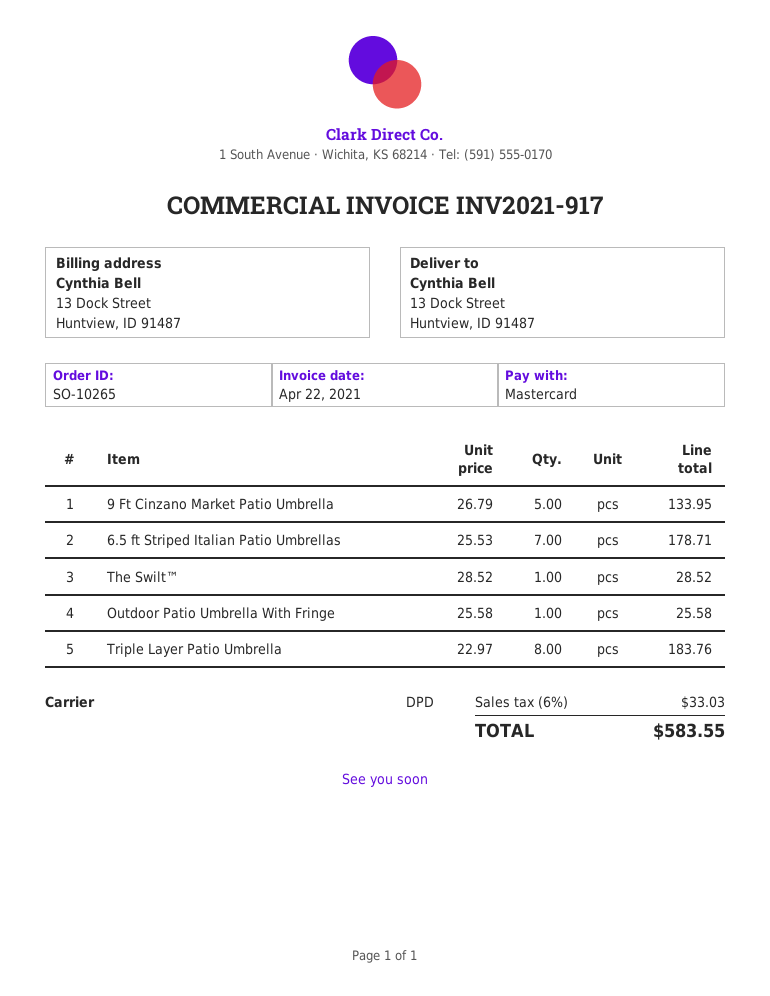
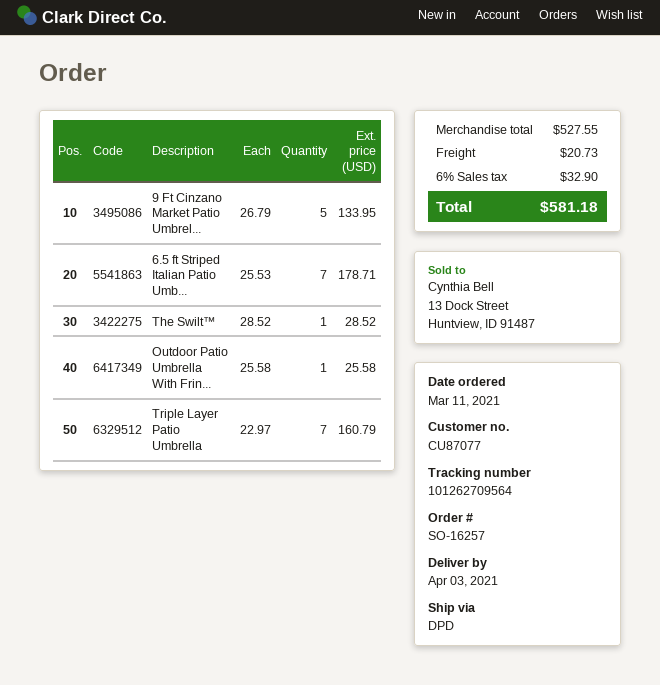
order number: SO-10265 -> SO-16257
Triple Layer Patio Umbrella: 8 x 22.97 = 183.76 -> 7 x 22.97 = 160.79
shipping: none -> 20.73
tax: 6% = 33.03 -> 6% = 32.90
total: 583.55 -> 581.18

